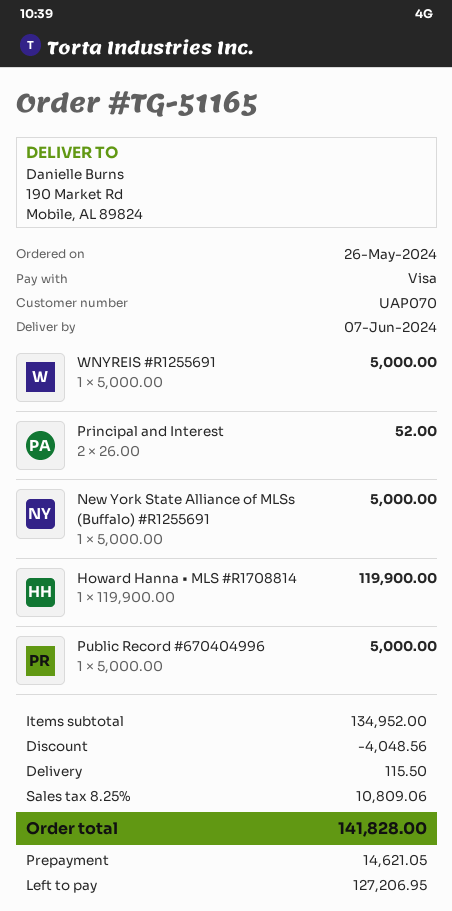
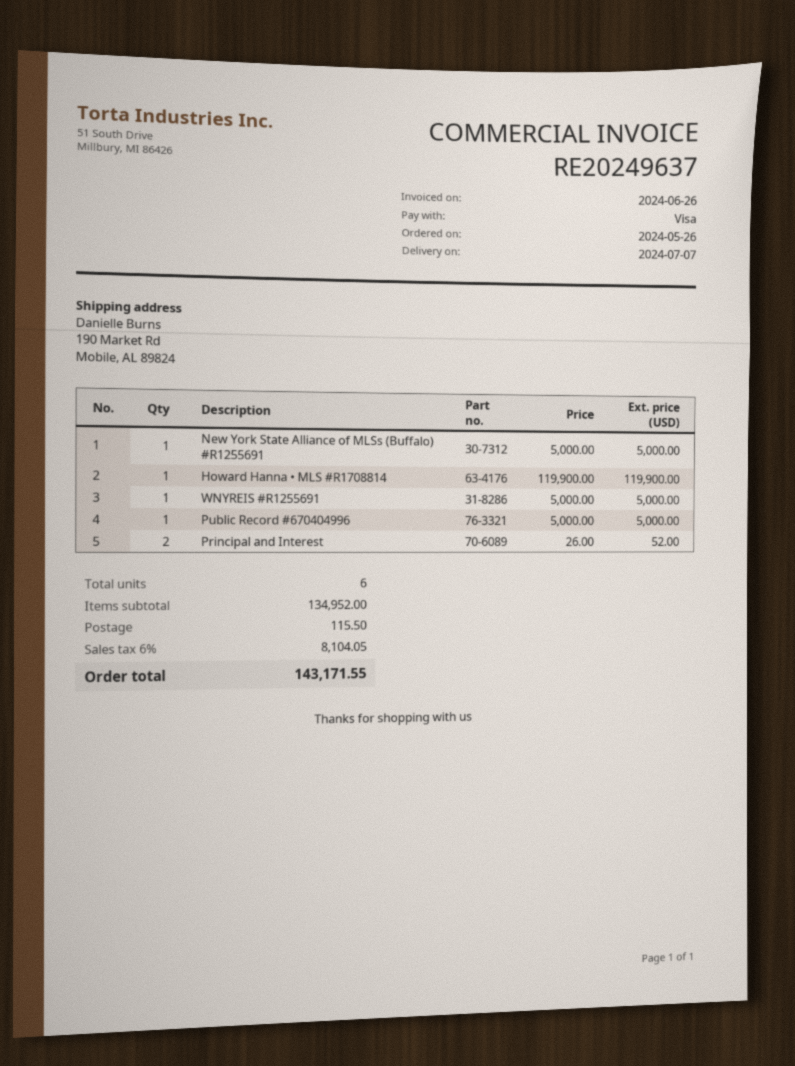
delivery date: 2024-06-07 -> 2024-07-07
discount: 4048.56 -> none
tax: 8.25% = 10809.06 -> 6% = 8104.05
total: 141828.00 -> 143171.55

